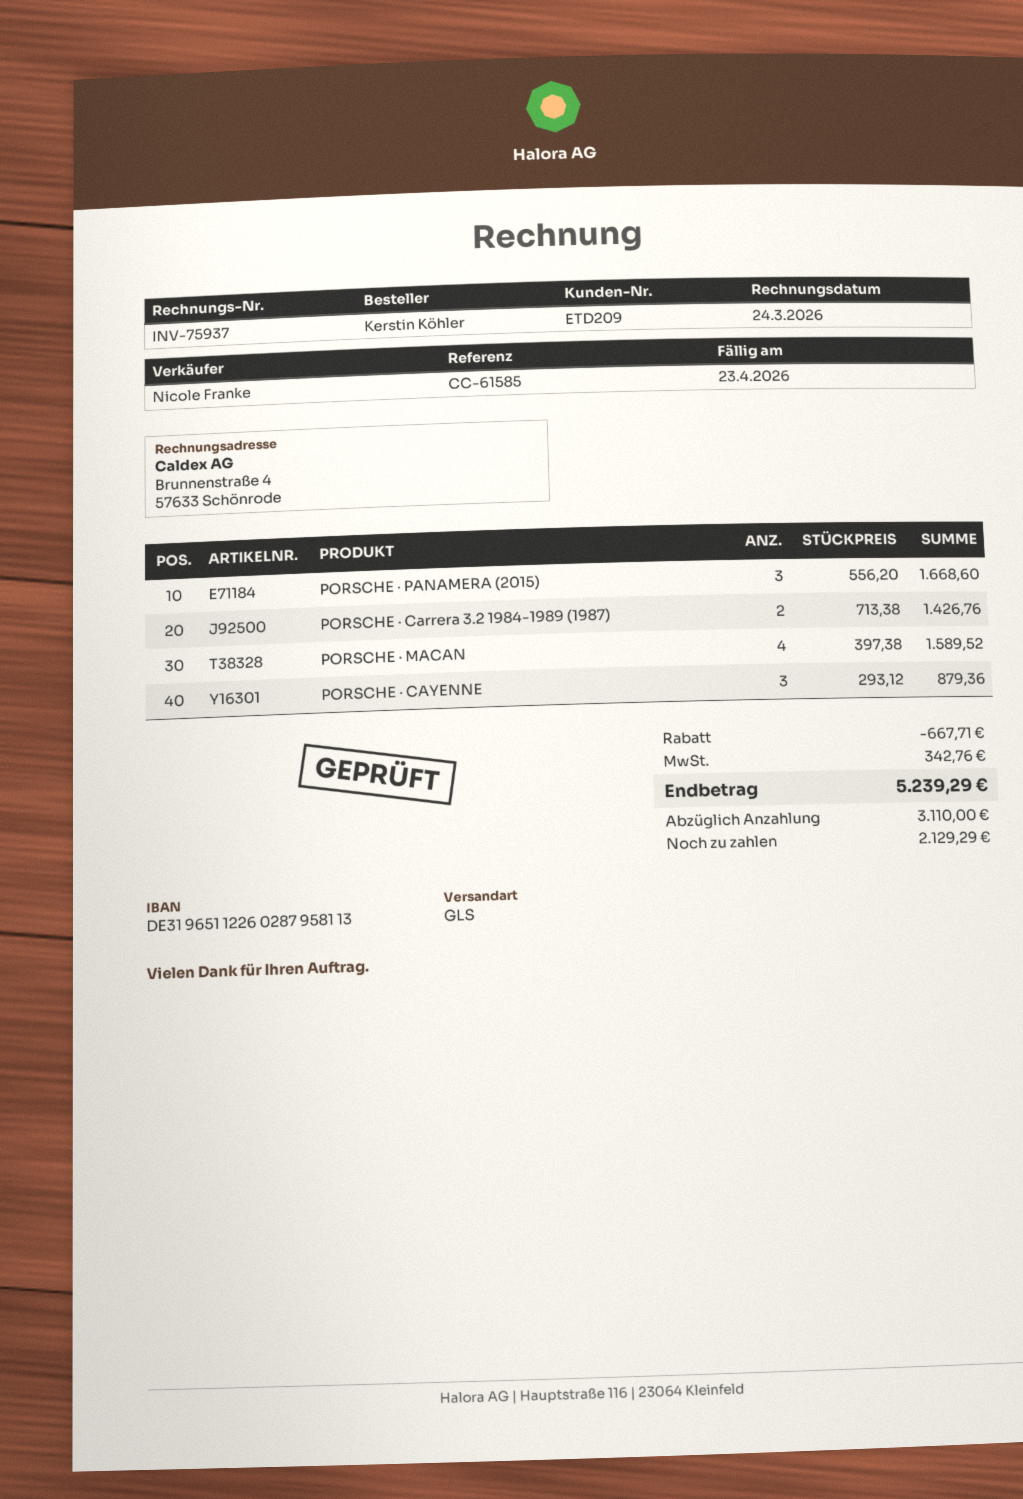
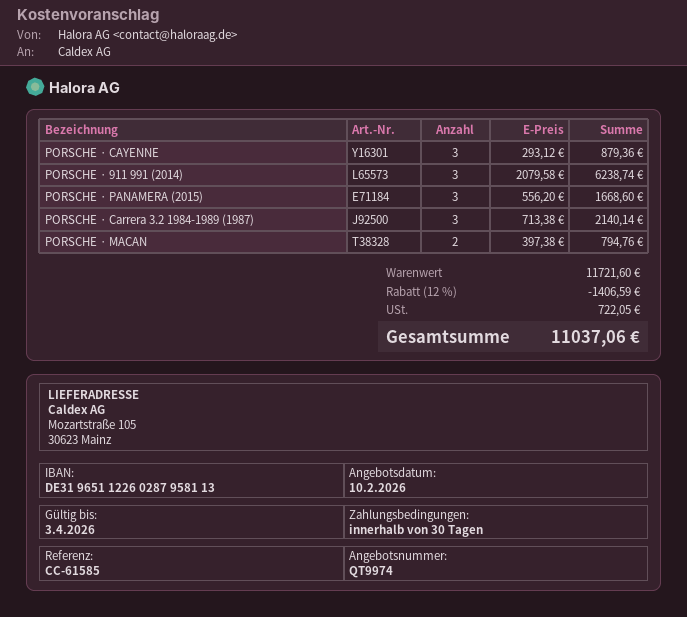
PORSCHE · Carrera 3.2 1984-1989 (1987): 2 x 713.38 = 1426.76 -> 3 x 713.38 = 2140.14
PORSCHE · MACAN: 4 x 397.38 = 1589.52 -> 2 x 397.38 = 794.76
PORSCHE · 911 991 (2014): none -> 3 x 2079.58 = 6238.74
discount: 667.71 -> 1406.59
tax: 342.76 -> 722.05
total: 5239.29 -> 11037.06

